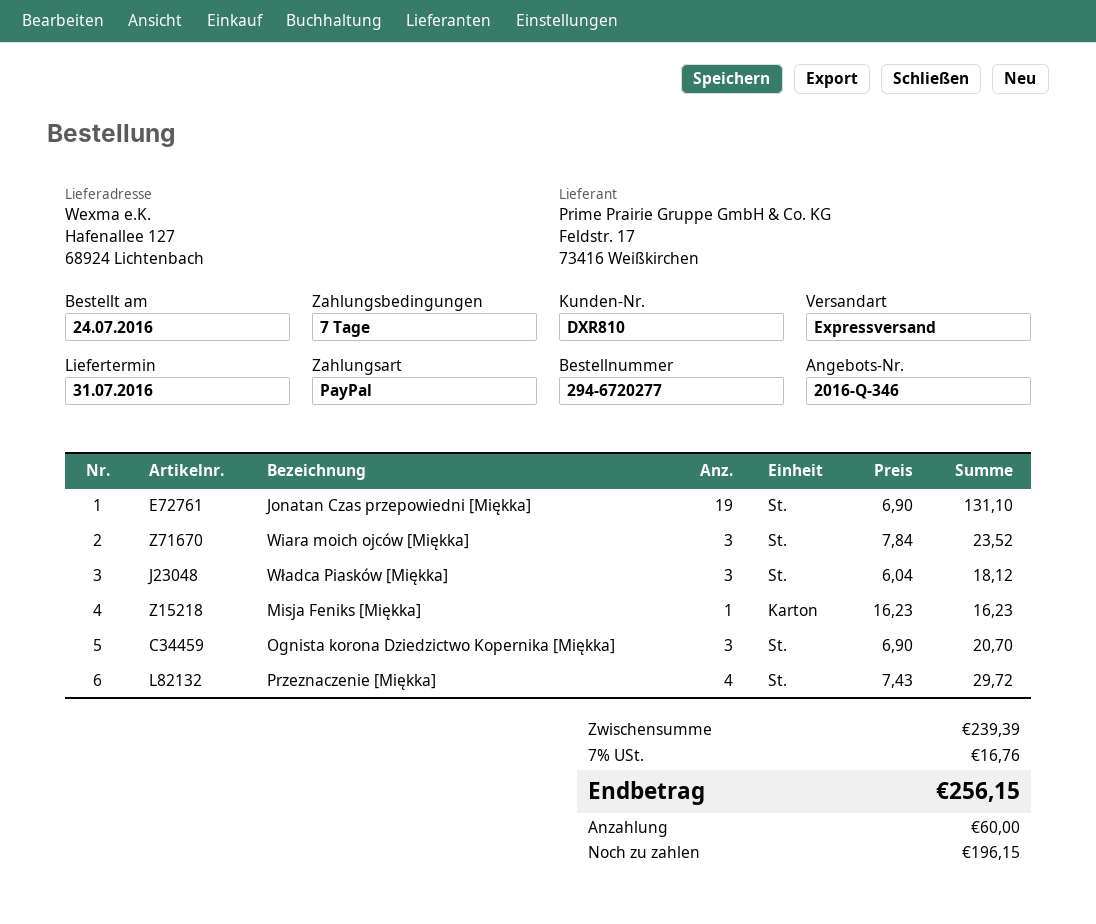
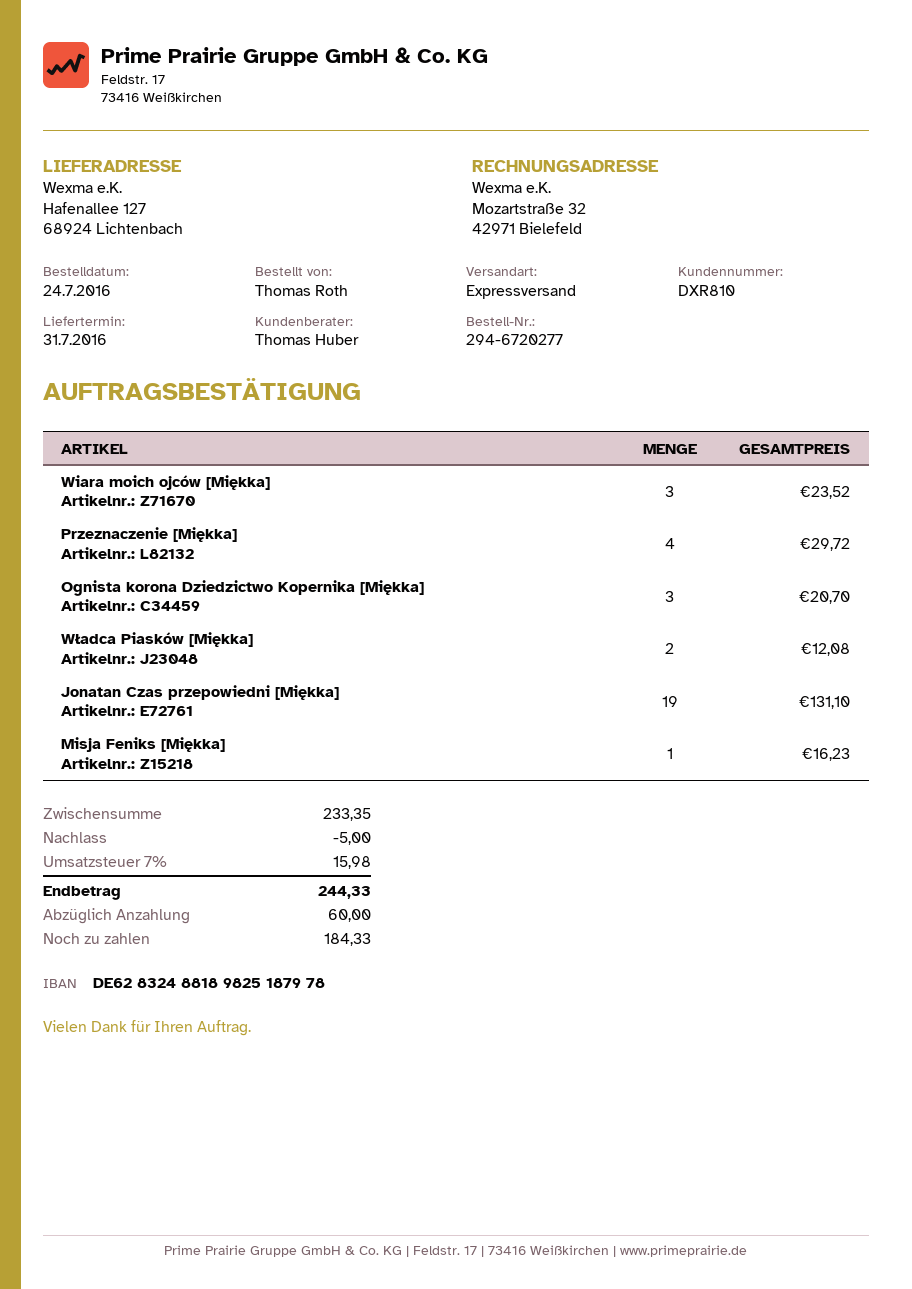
Władca Piasków [Miękka]: 3 for 18.12 -> 2 for 12.08
subtotal: 239.39 -> 233.35
discount: none -> 5.00
tax: 7% = 16.76 -> 7% = 15.98
total: 256.15 -> 244.33
balance: 196.15 -> 184.33

